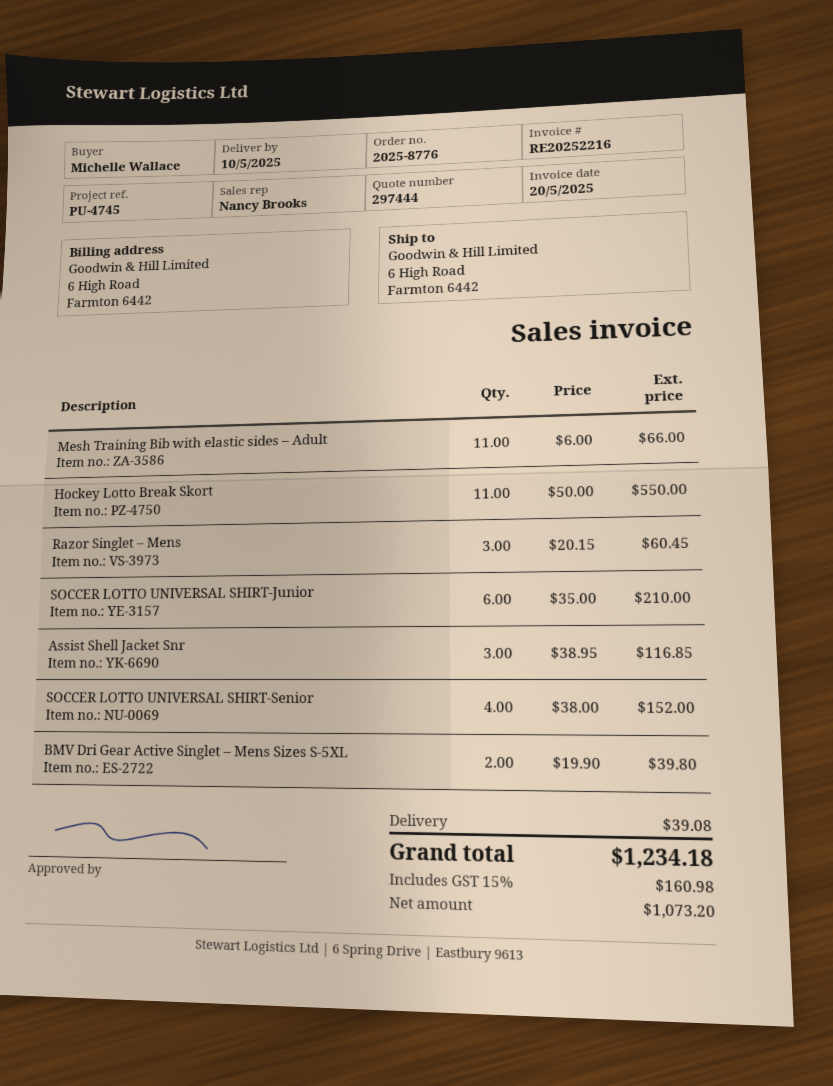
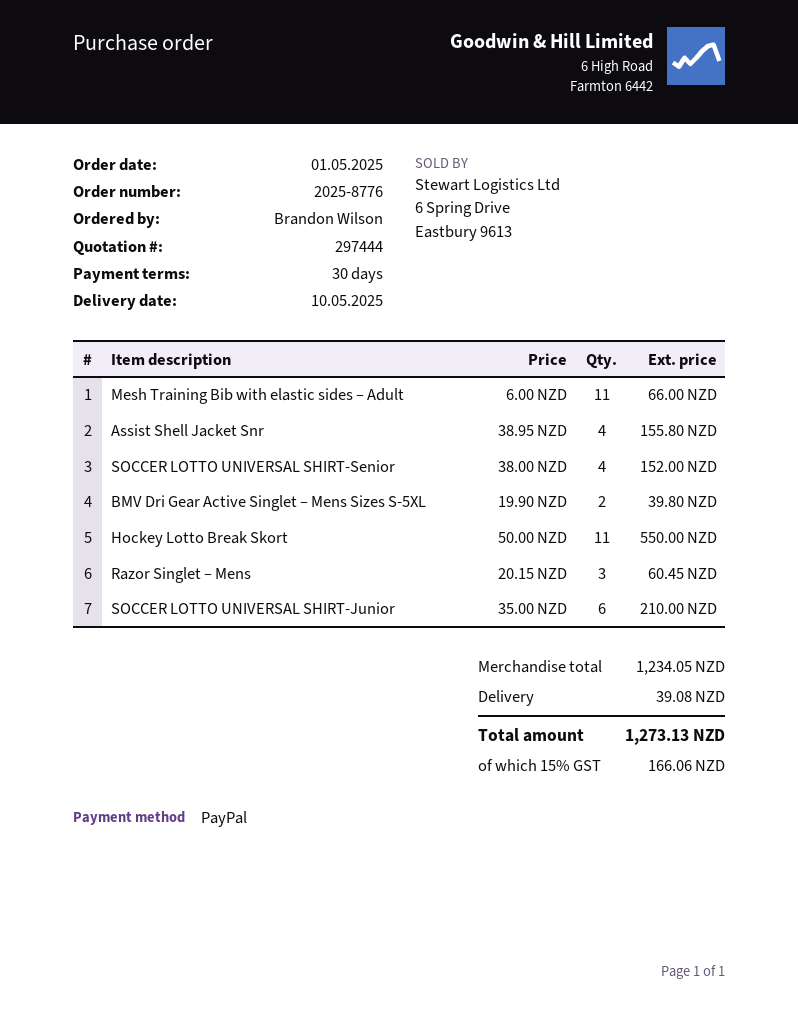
ordered by: Michelle Wallace -> Brandon Wilson
Assist Shell Jacket Snr: 3 x 38.95 = 116.85 -> 4 x 38.95 = 155.80
tax: 15% = 160.98 -> 15% = 166.06
total: 1234.18 -> 1273.13

